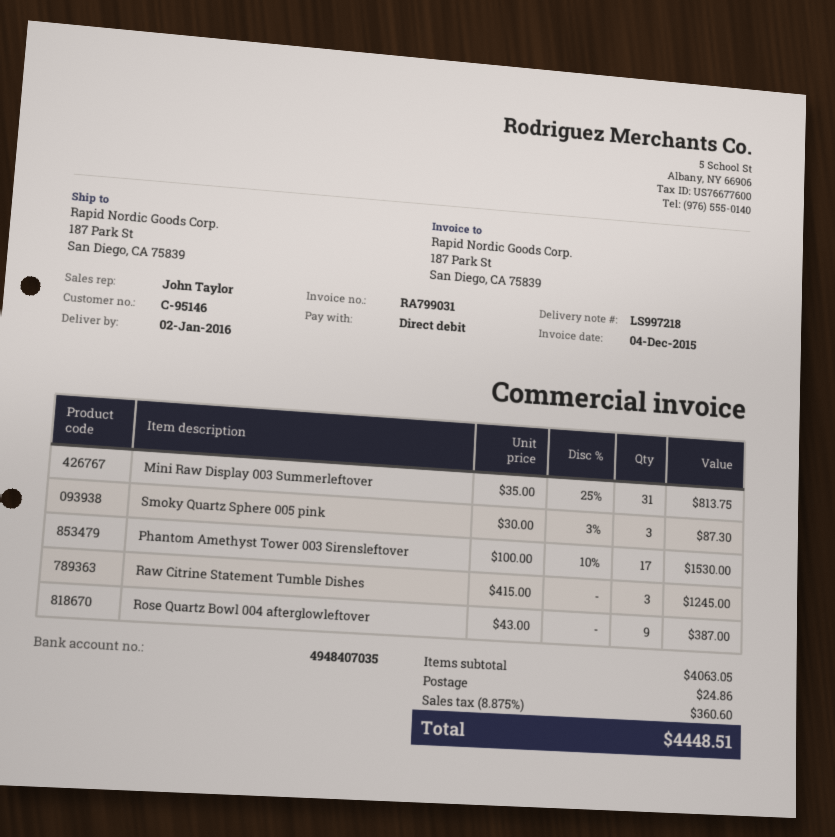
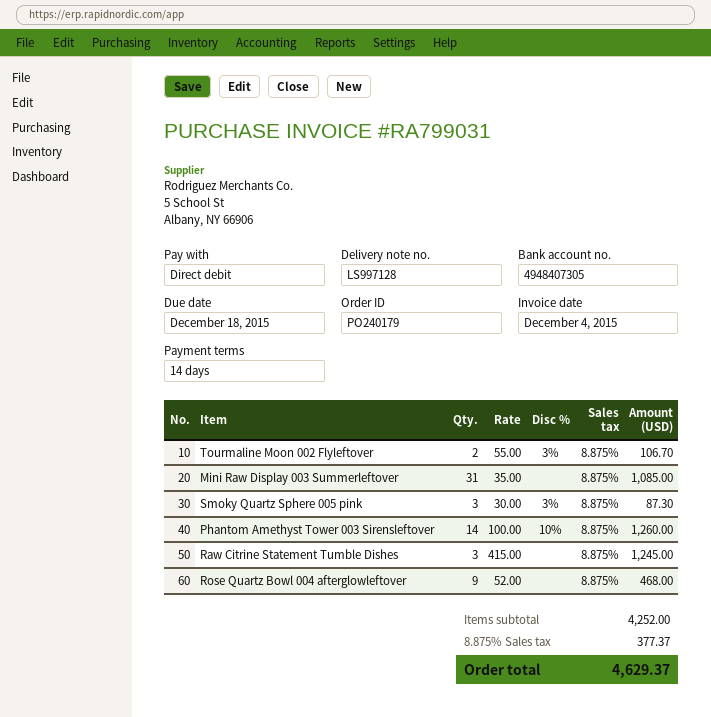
delivery note number: LS997218 -> LS997128
bank account: 4948407035 -> 4948407305
Mini Raw Display 003 Summerleftover: 31 x 35.00 - 25% = 813.75 -> 31 x 35.00 = 1085.00
Phantom Amethyst Tower 003 Sirensleftover: 17 x 100.00 - 10% = 1530.00 -> 14 x 100.00 - 10% = 1260.00
Rose Quartz Bowl 004 afterglowleftover: 9 x 43.00 = 387.00 -> 9 x 52.00 = 468.00
Tourmaline Moon 002 Flyleftover: none -> 2 x 55.00 - 3% = 106.70
subtotal: 4063.05 -> 4252.00
shipping: 24.86 -> none
tax: 8.875% = 360.60 -> 8.875% = 377.37
total: 4448.51 -> 4629.37

